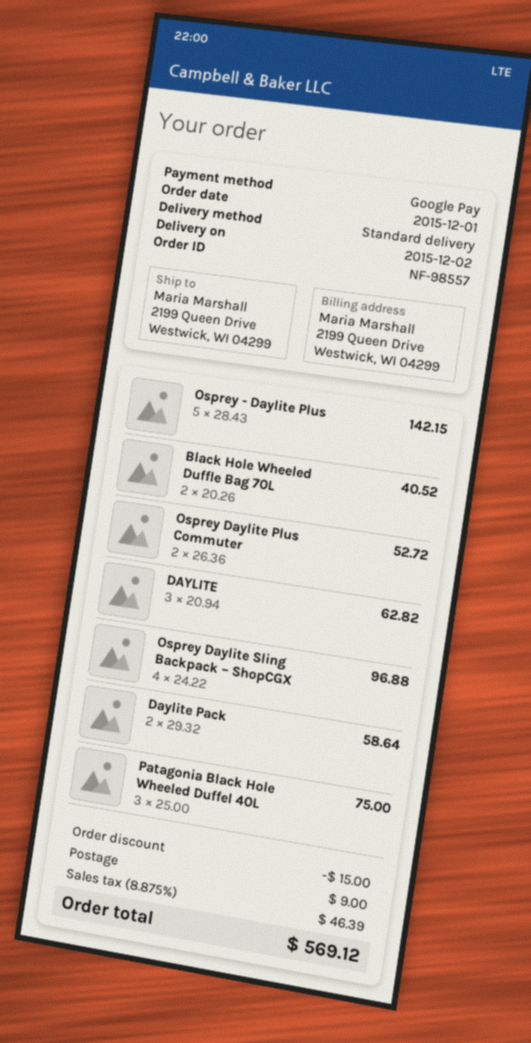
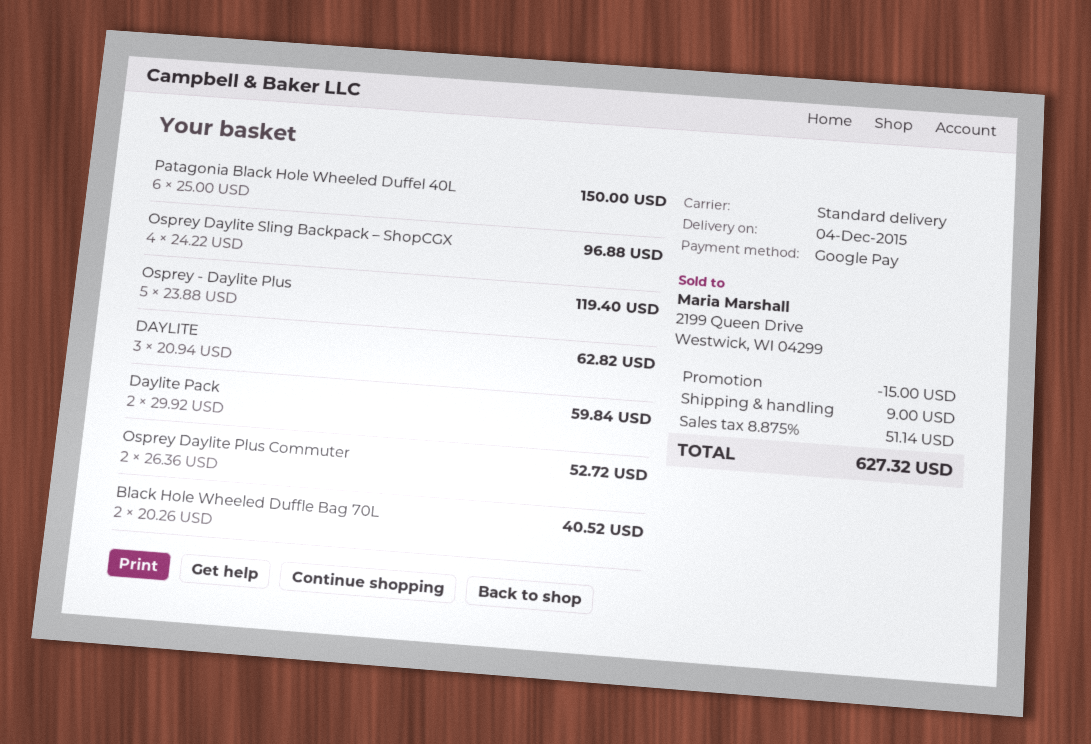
delivery date: 2015-12-02 -> 2015-12-04
Osprey - Daylite Plus: 5 x 28.43 = 142.15 -> 5 x 23.88 = 119.40
Daylite Pack: 2 x 29.32 = 58.64 -> 2 x 29.92 = 59.84
Patagonia Black Hole Wheeled Duffel 40L: 3 x 25.00 = 75.00 -> 6 x 25.00 = 150.00
tax: 8.875% = 46.39 -> 8.875% = 51.14
total: 569.12 -> 627.32

